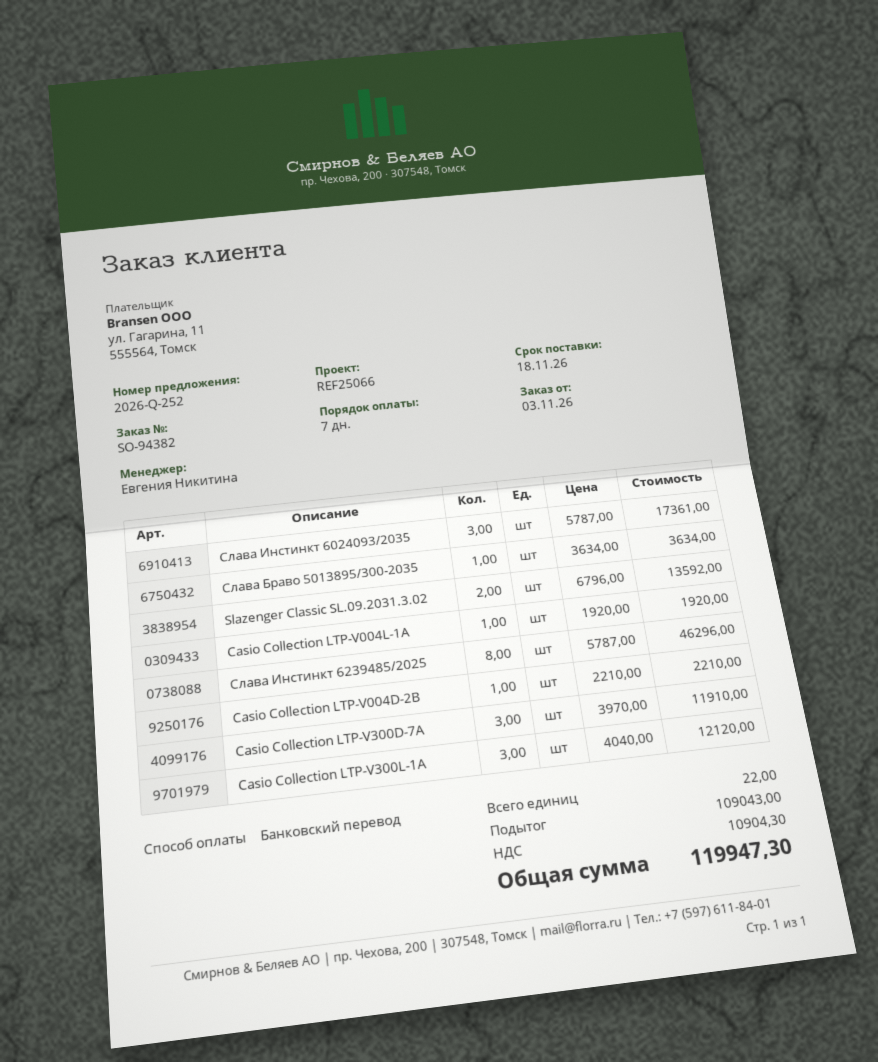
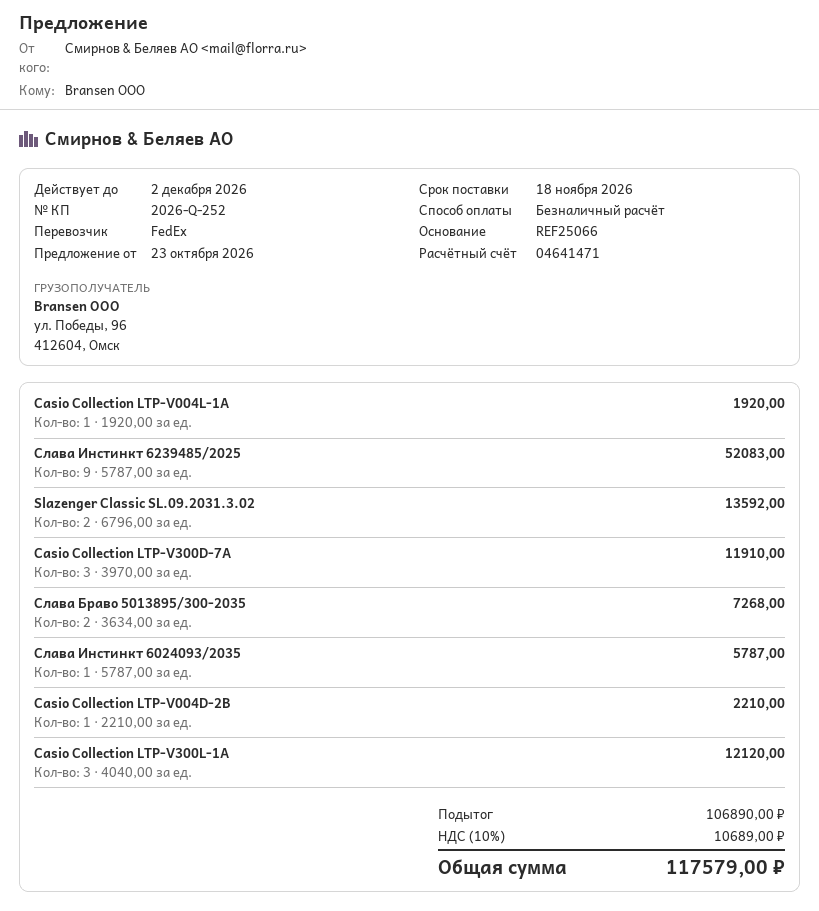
Слава Инстинкт 6024093/2035: 3 x 5787.00 = 17361.00 -> 1 x 5787.00 = 5787.00
Слава Браво 5013895/300-2035: 1 x 3634.00 = 3634.00 -> 2 x 3634.00 = 7268.00
Слава Инстинкт 6239485/2025: 8 x 5787.00 = 46296.00 -> 9 x 5787.00 = 52083.00
subtotal: 109043.00 -> 106890.00
tax: 10904.30 -> 10689.00
total: 119947.30 -> 117579.00

